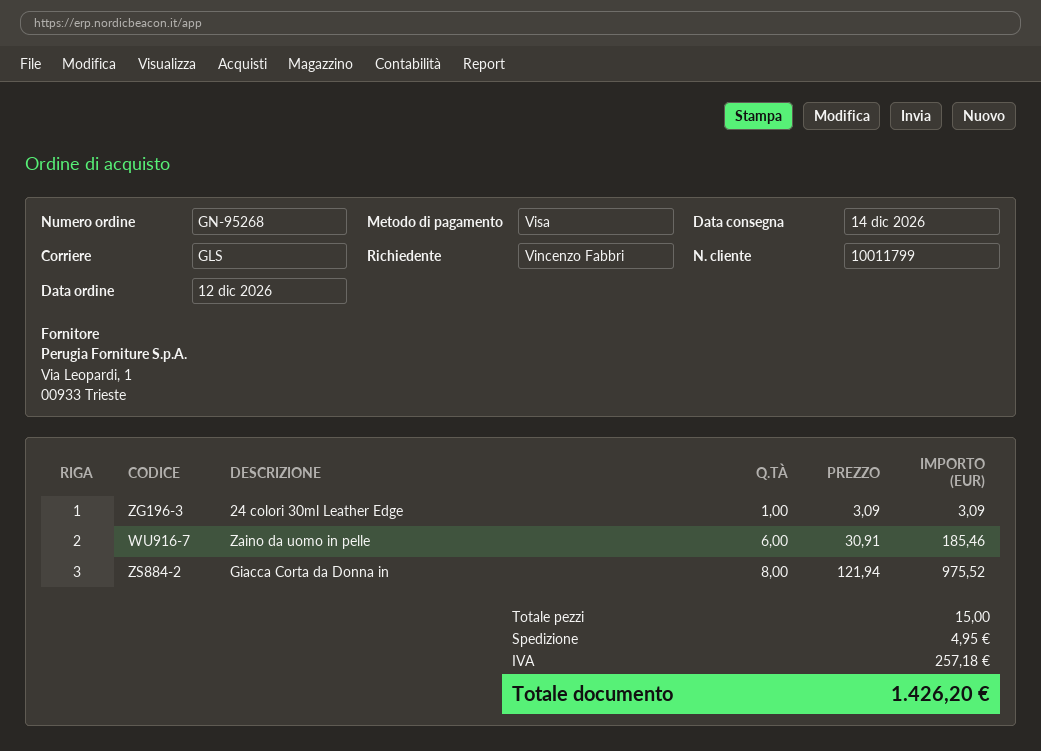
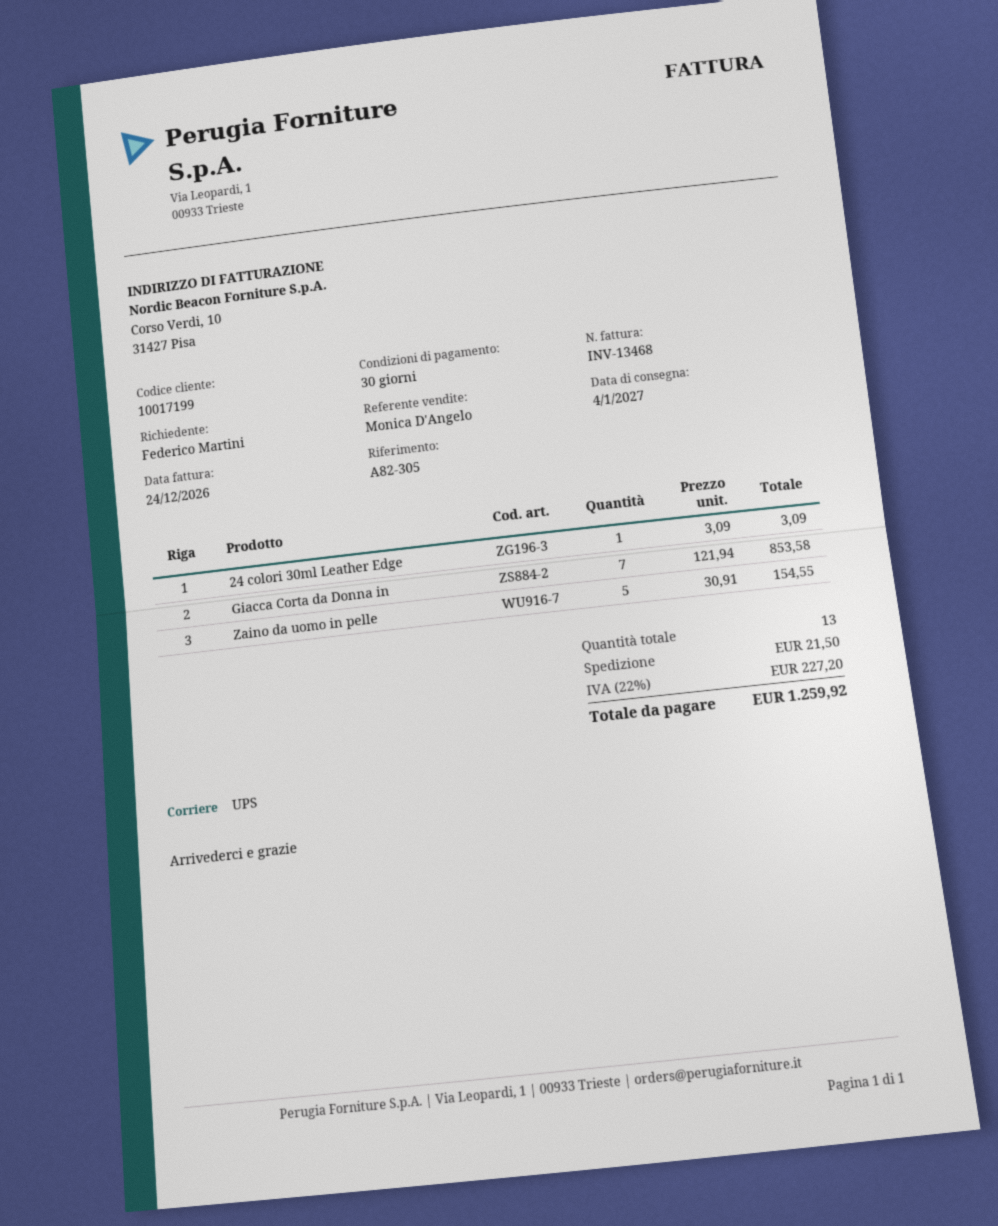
delivery date: 2026-12-14 -> 2027-01-04
customer number: 10011799 -> 10017199
ordered by: Vincenzo Fabbri -> Federico Martini
shipping method: GLS -> UPS
Zaino da uomo in pelle: 6 x 30.91 = 185.46 -> 5 x 30.91 = 154.55
Giacca Corta da Donna in: 8 x 121.94 = 975.52 -> 7 x 121.94 = 853.58
total quantity: 15 -> 13
shipping: 4.95 -> 21.50
tax: 257.18 -> 227.20
total: 1426.20 -> 1259.92

